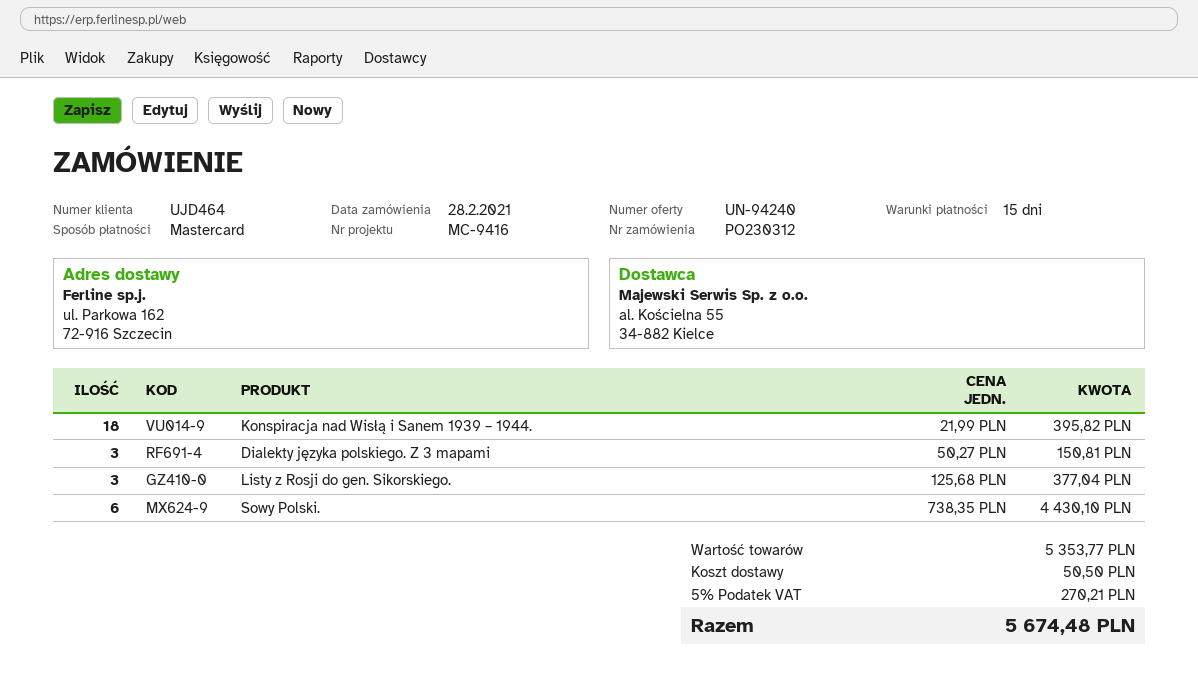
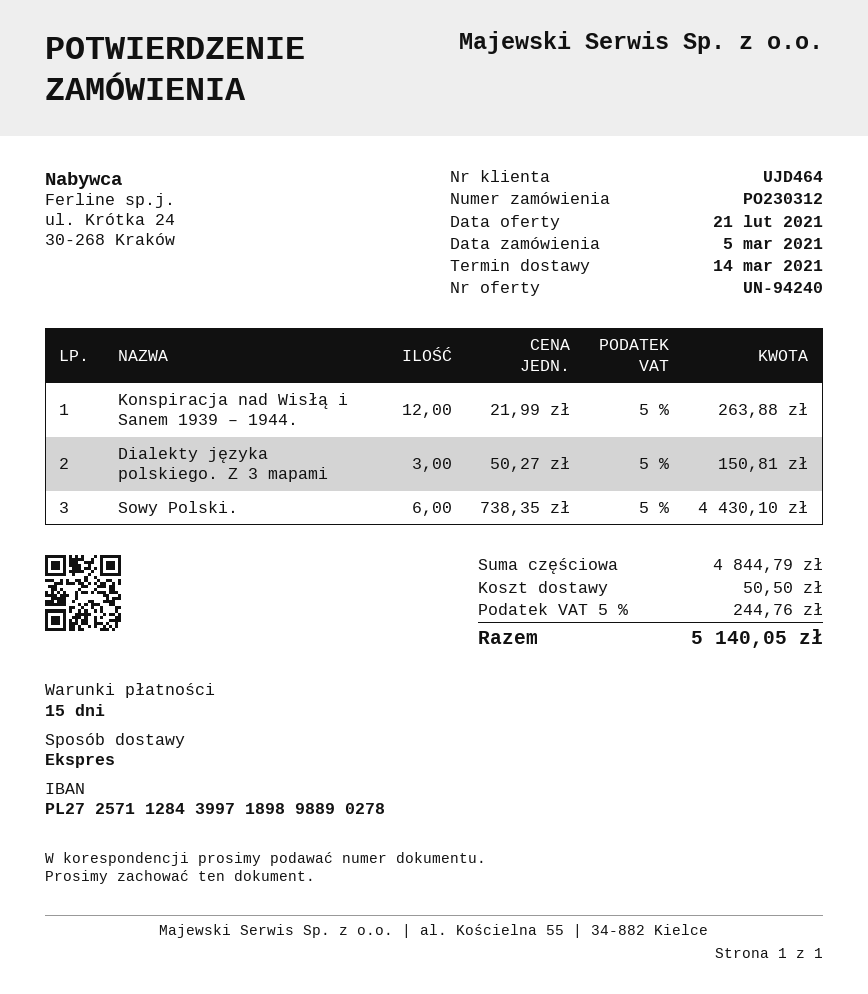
order date: 2021-02-28 -> 2021-03-05
Konspiracja nad Wisłą i Sanem 1939 – 1944.: 18 x 21.99 = 395.82 -> 12 x 21.99 = 263.88
Listy z Rosji do gen. Sikorskiego.: 3 x 125.68 = 377.04 -> none
subtotal: 5353.77 -> 4844.79
tax: 5% = 270.21 -> 5% = 244.76
total: 5674.48 -> 5140.05

